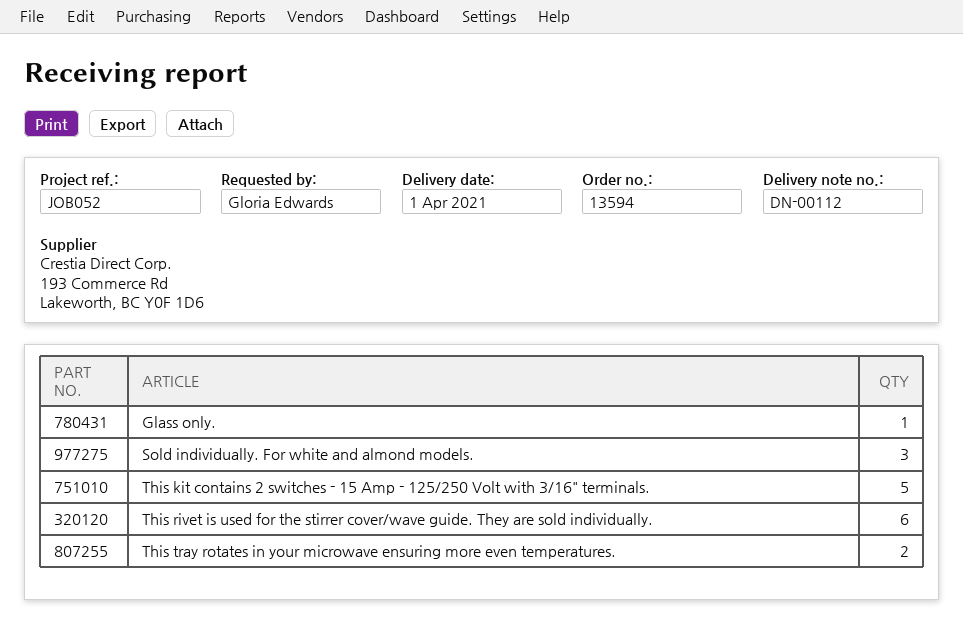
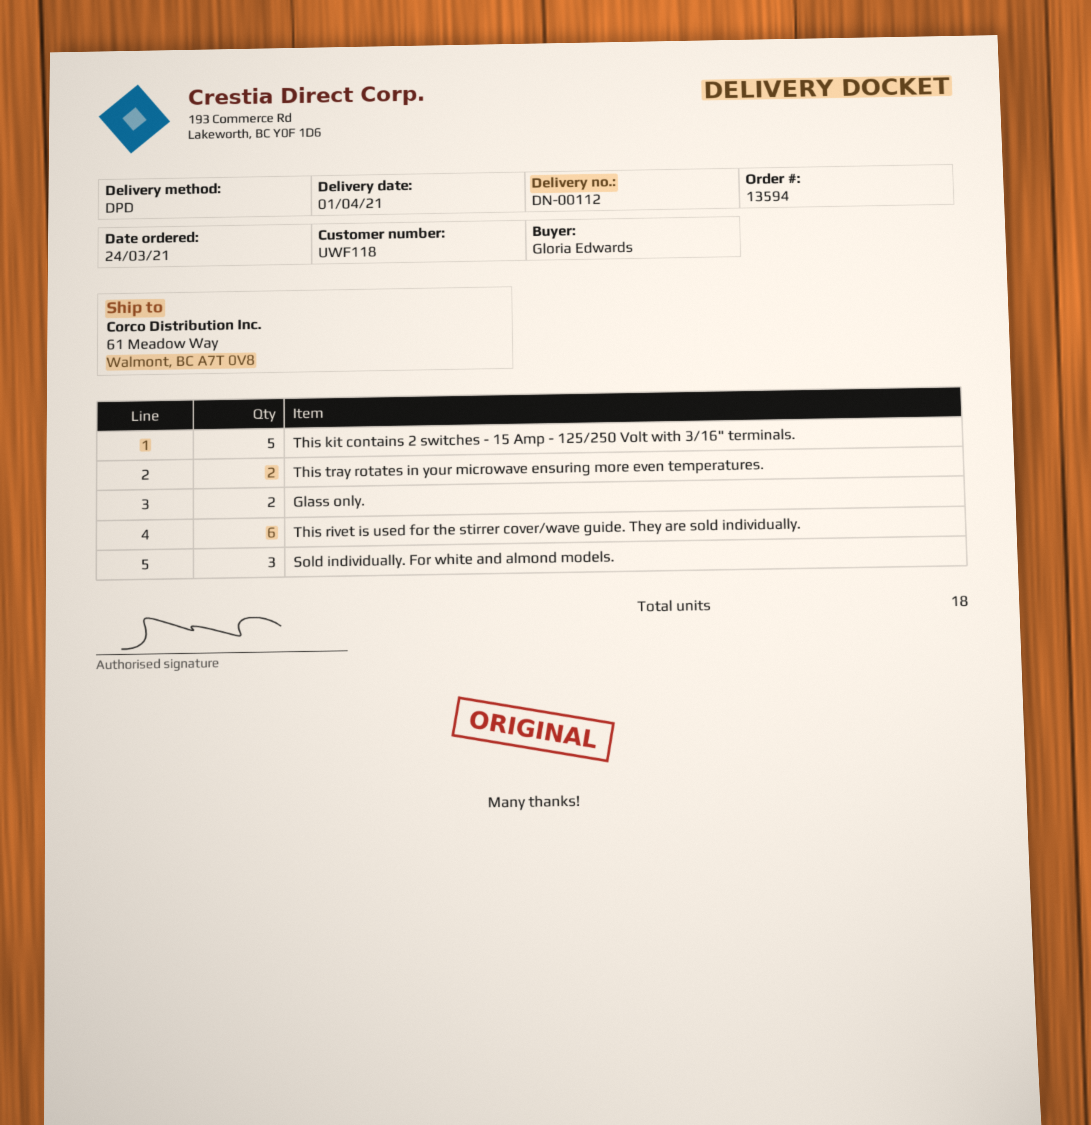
Glass only.: 1 -> 2

